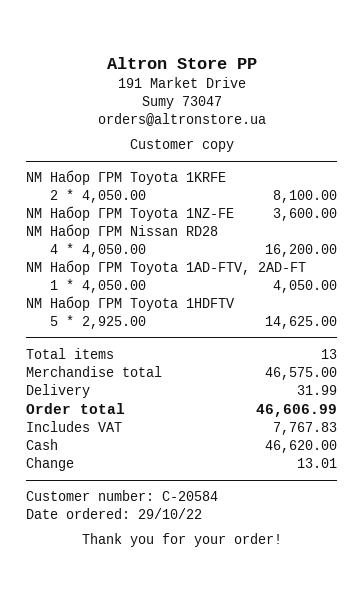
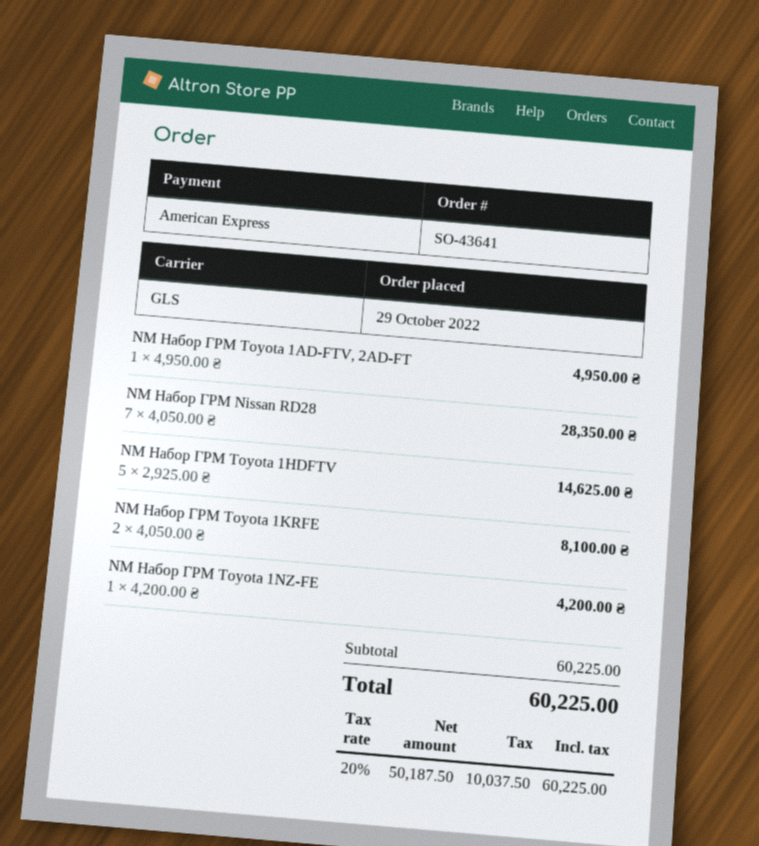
payment method: cash -> American Express
NM Набор ГРМ Toyota 1NZ-FE: 1 x 3600.00 = 3600.00 -> 1 x 4200.00 = 4200.00
NM Набор ГРМ Nissan RD28: 4 x 4050.00 = 16200.00 -> 7 x 4050.00 = 28350.00
NM Набор ГРМ Toyota 1AD-FTV, 2AD-FT: 1 x 4050.00 = 4050.00 -> 1 x 4950.00 = 4950.00
subtotal: 46575.00 -> 60225.00
shipping: 31.99 -> none
tax: 7767.83 -> 10037.50
total: 46606.99 -> 60225.00

